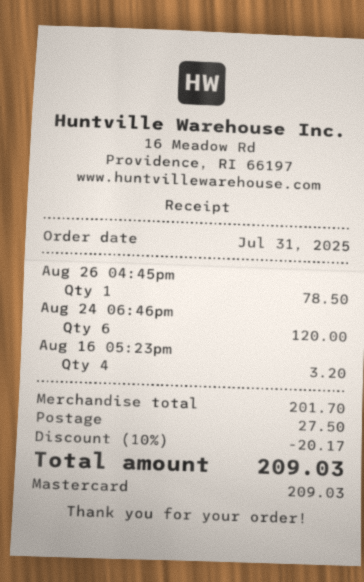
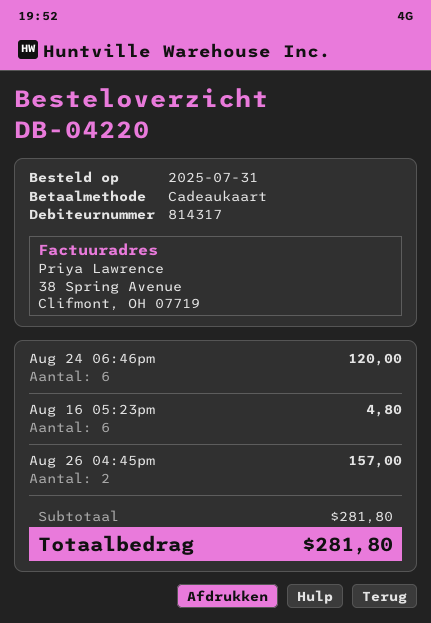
payment method: Mastercard -> gift card
Aug 26 04:45pm: 1 for 78.50 -> 2 for 157.00
Aug 16 05:23pm: 4 for 3.20 -> 6 for 4.80
subtotal: 201.70 -> 281.80
discount: 10% = 20.17 -> none
shipping: 27.50 -> none
total: 209.03 -> 281.80

